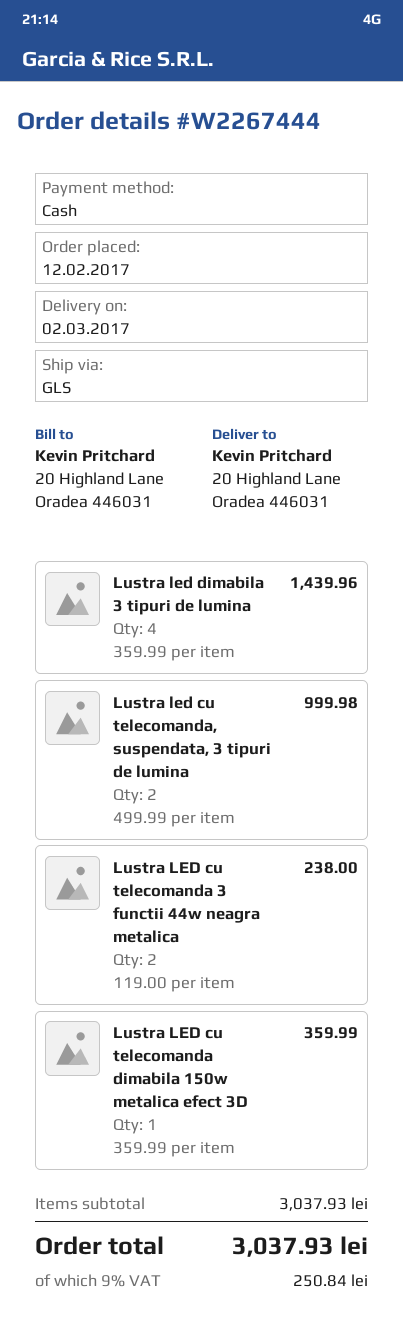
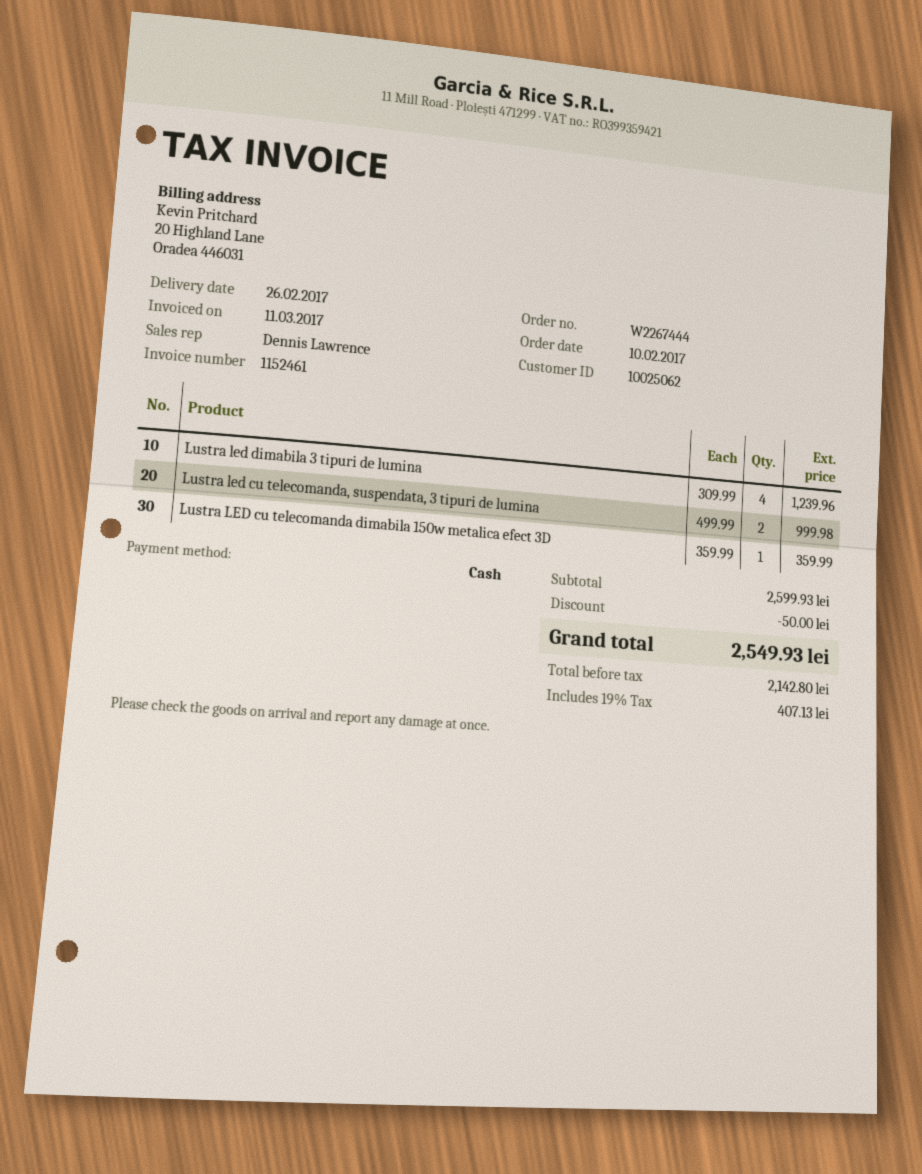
order date: 2017-02-12 -> 2017-02-10
delivery date: 2017-03-02 -> 2017-02-26
Lustra led dimabila 3 tipuri de lumina: 4 x 359.99 = 1439.96 -> 4 x 309.99 = 1239.96
Lustra LED cu telecomanda 3 functii 44w neagra metalica: 2 x 119.00 = 238.00 -> none
subtotal: 3037.93 -> 2599.93
discount: none -> 50.00
tax: 9% = 250.84 -> 19% = 407.13
total: 3037.93 -> 2549.93

